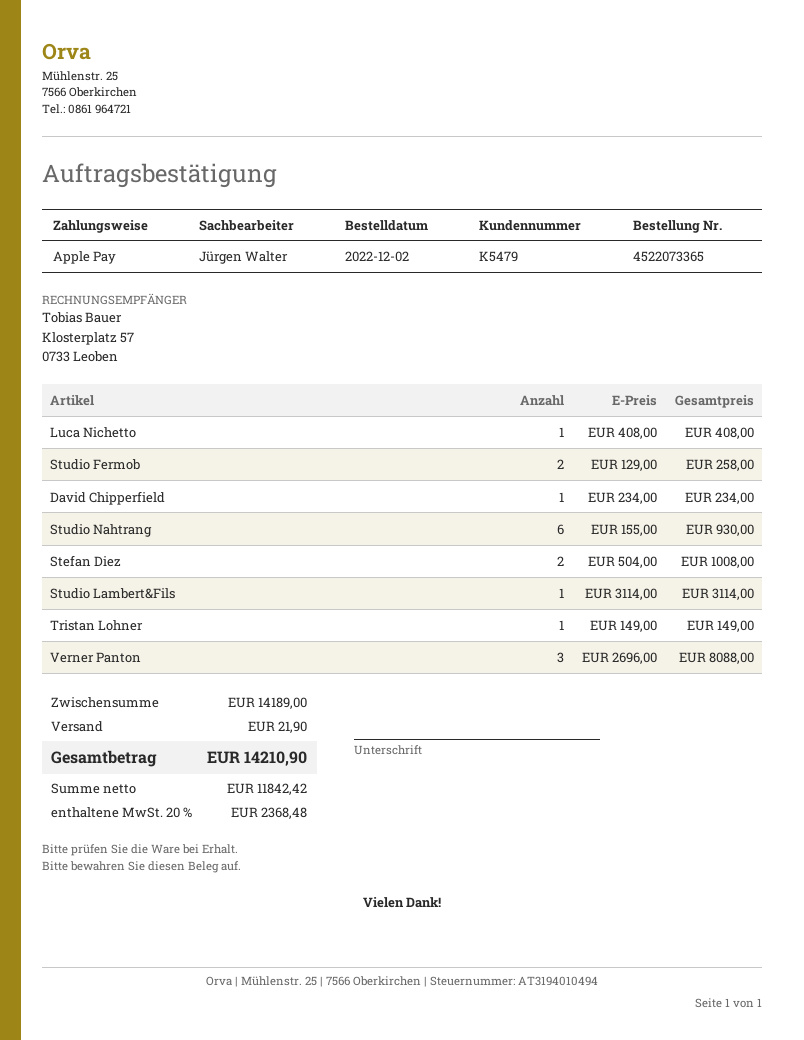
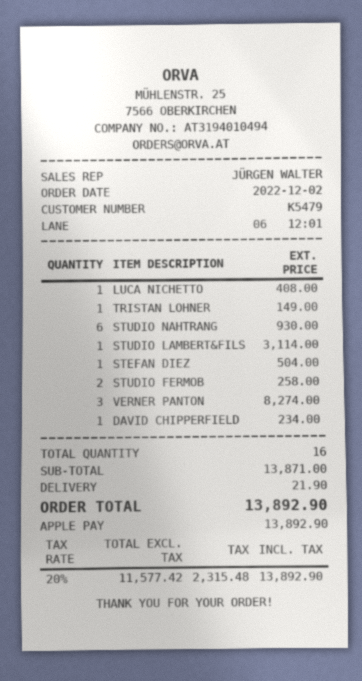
Stefan Diez: 2 for 1008.00 -> 1 for 504.00
Verner Panton: 3 for 8088.00 -> 3 for 8274.00
subtotal: 14189.00 -> 13871.00
net: 11842.42 -> 11577.42
tax: 20% = 2368.48 -> 20% = 2315.48
total: 14210.90 -> 13892.90

